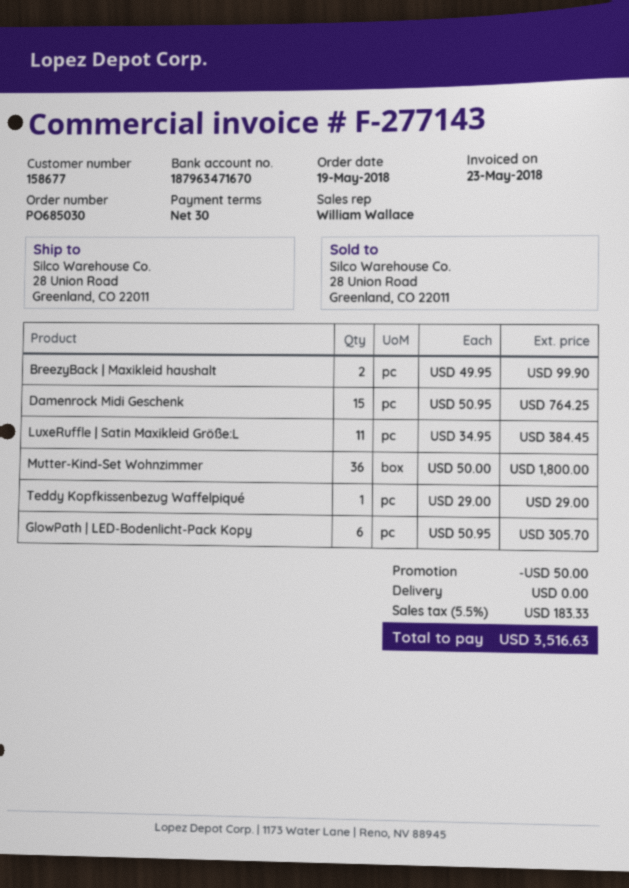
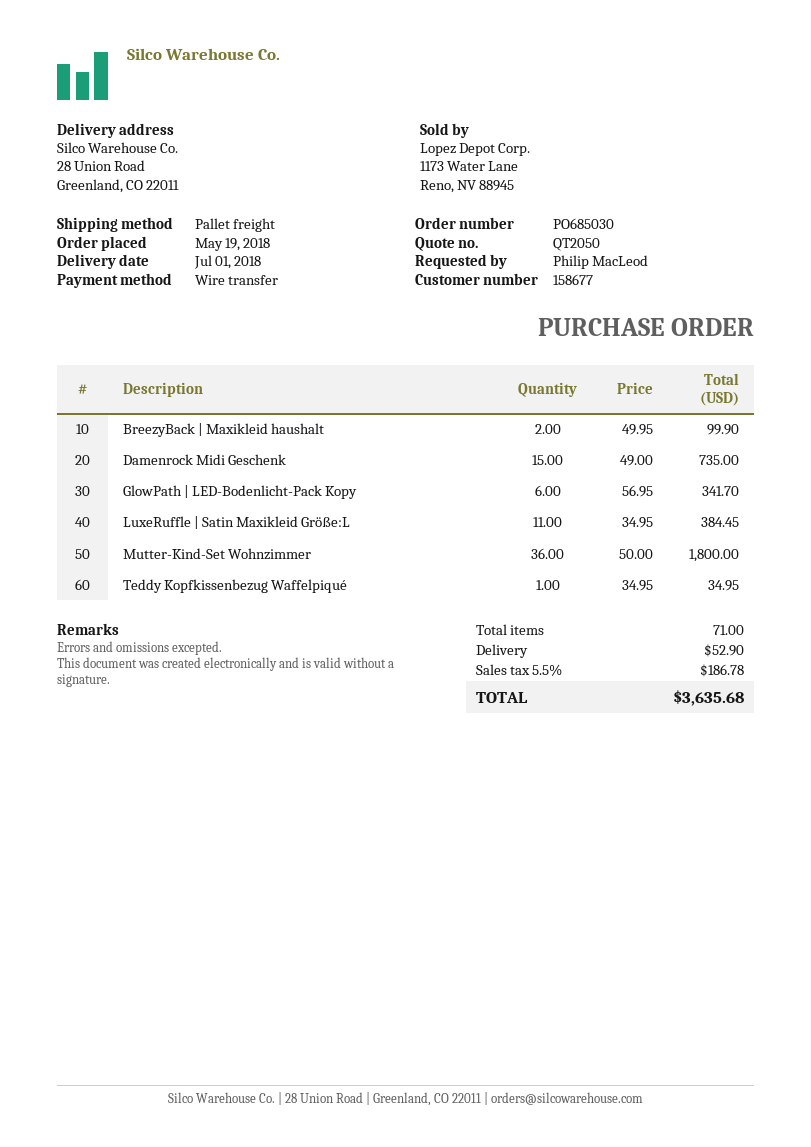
Damenrock Midi Geschenk: 15 x 50.95 = 764.25 -> 15 x 49.00 = 735.00
Teddy Kopfkissenbezug Waffelpiqué: 1 x 29.00 = 29.00 -> 1 x 34.95 = 34.95
GlowPath | LED-Bodenlicht-Pack Kopy: 6 x 50.95 = 305.70 -> 6 x 56.95 = 341.70
discount: 50.00 -> none
shipping: 0.00 -> 52.90
tax: 5.5% = 183.33 -> 5.5% = 186.78
total: 3516.63 -> 3635.68

